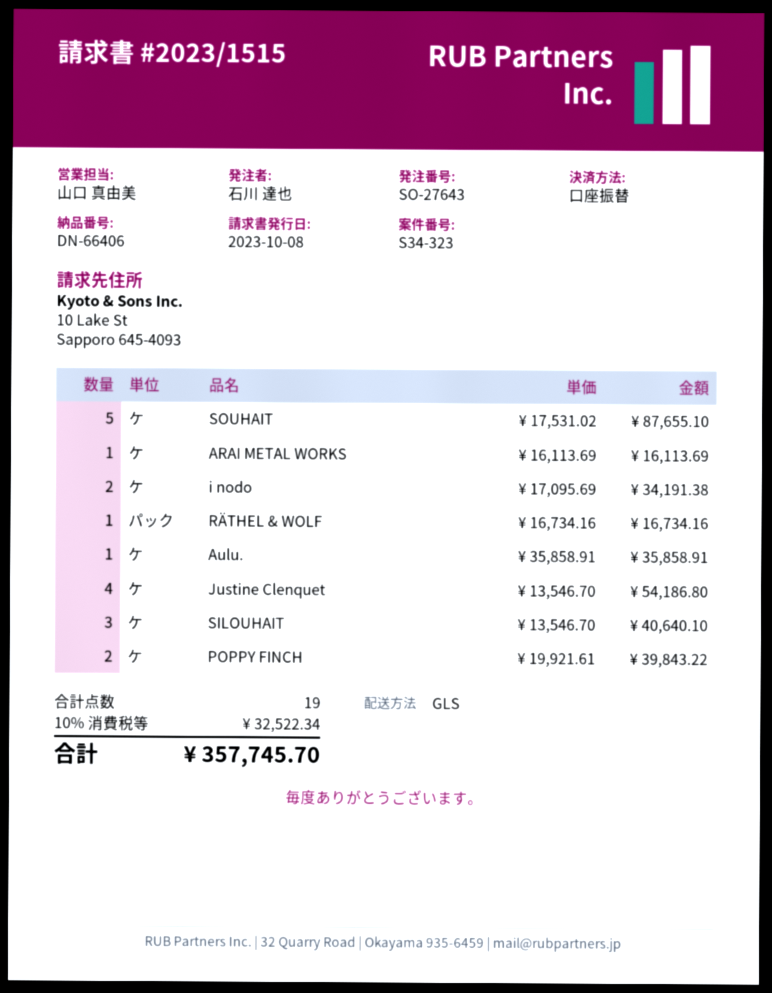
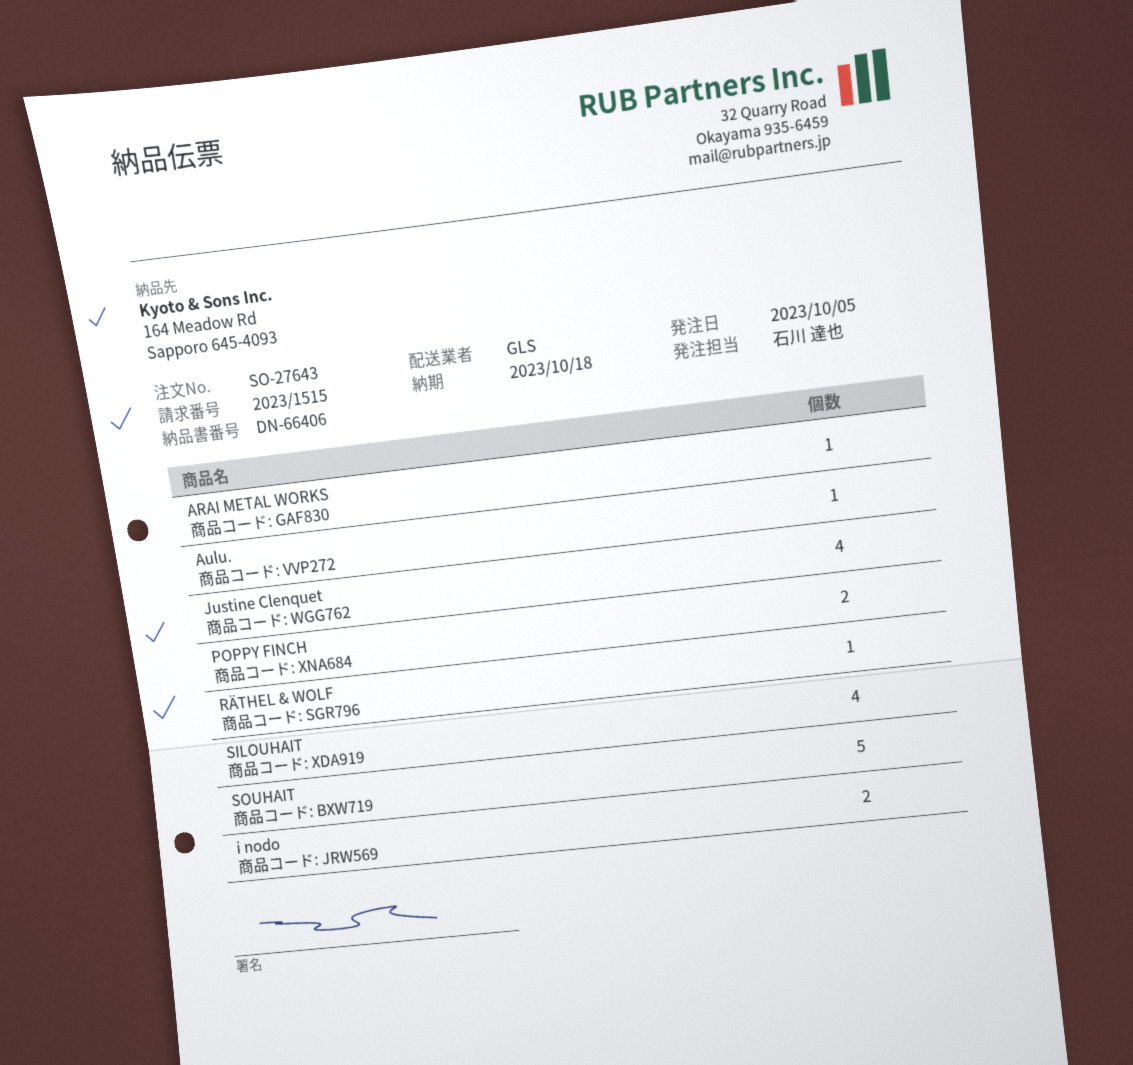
SILOUHAIT: 3 -> 4

